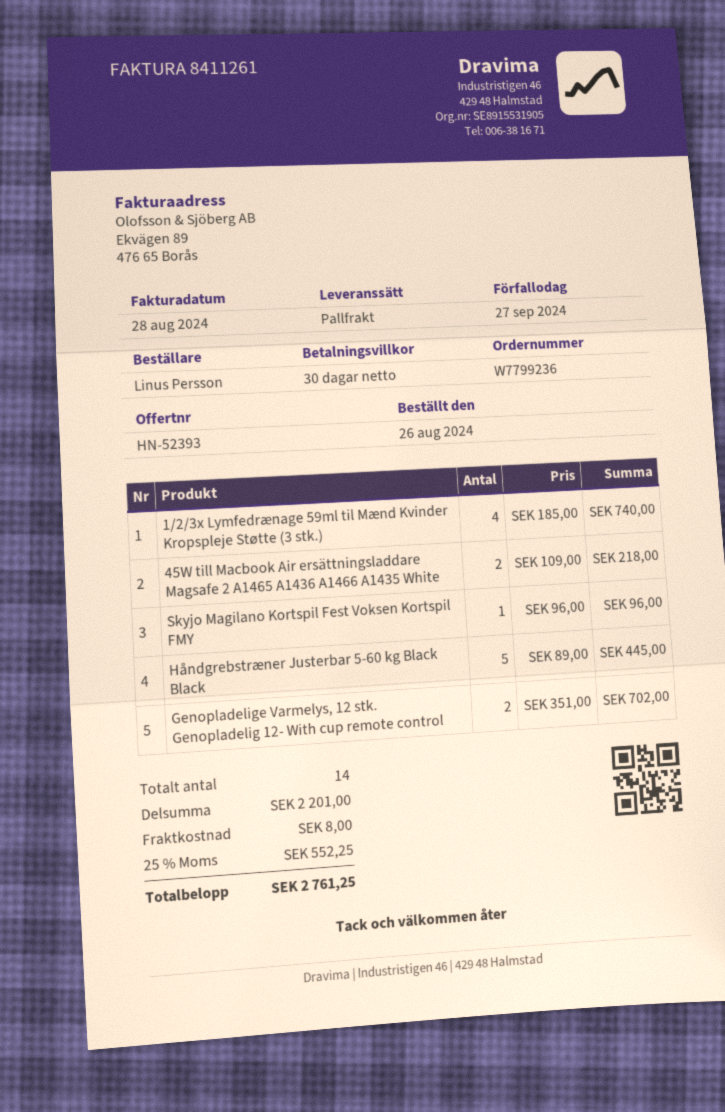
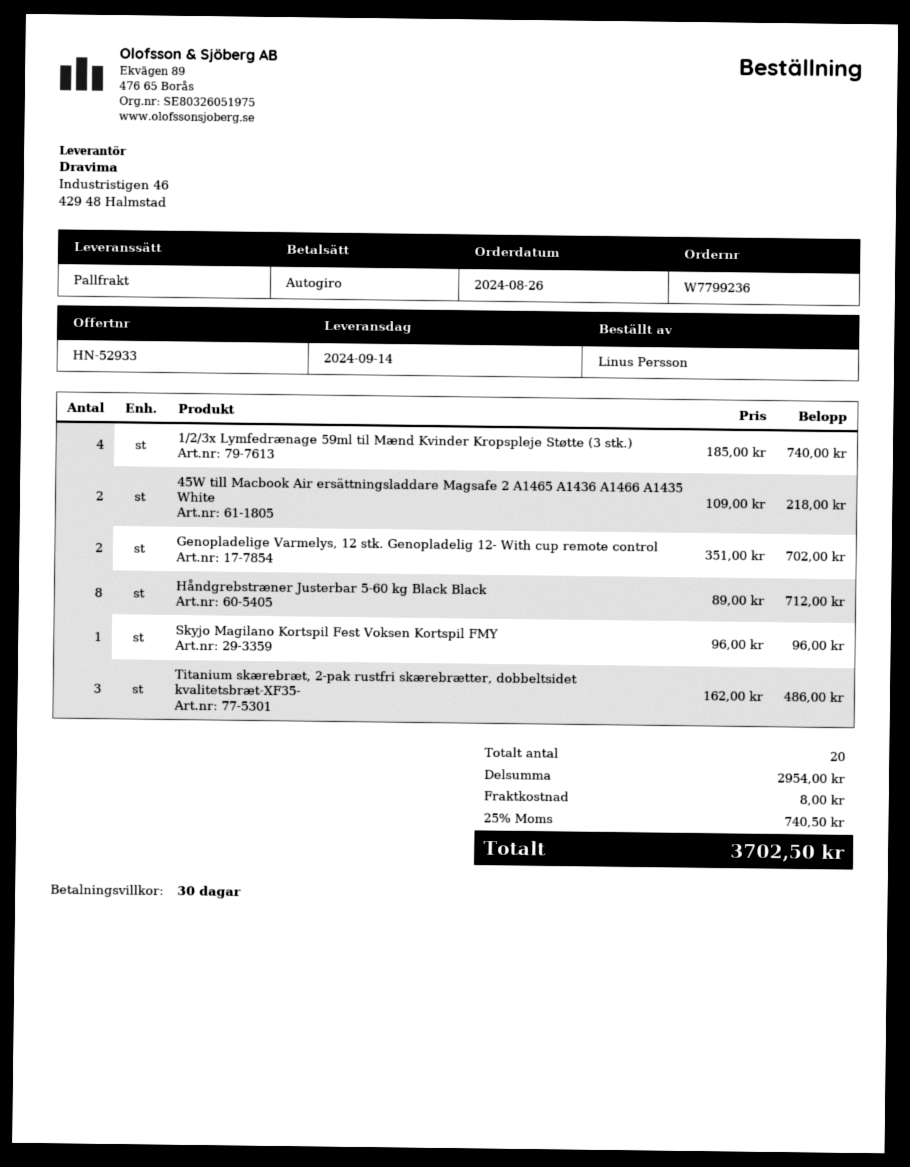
quote number: HN-52393 -> HN-52933
Håndgrebstræner Justerbar 5-60 kg Black Black: 5 x 89.00 = 445.00 -> 8 x 89.00 = 712.00
Titanium skærebræt, 2-pak rustfri skærebrætter, dobbeltsidet kvalitetsbræt-XF35-: none -> 3 x 162.00 = 486.00
total quantity: 14 -> 20
subtotal: 2201.00 -> 2954.00
tax: 25% = 552.25 -> 25% = 740.50
total: 2761.25 -> 3702.50

